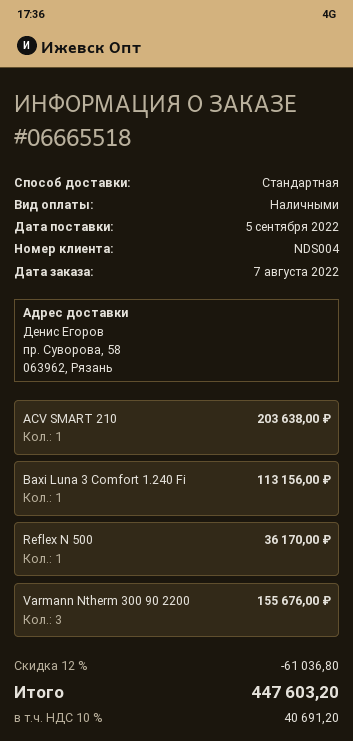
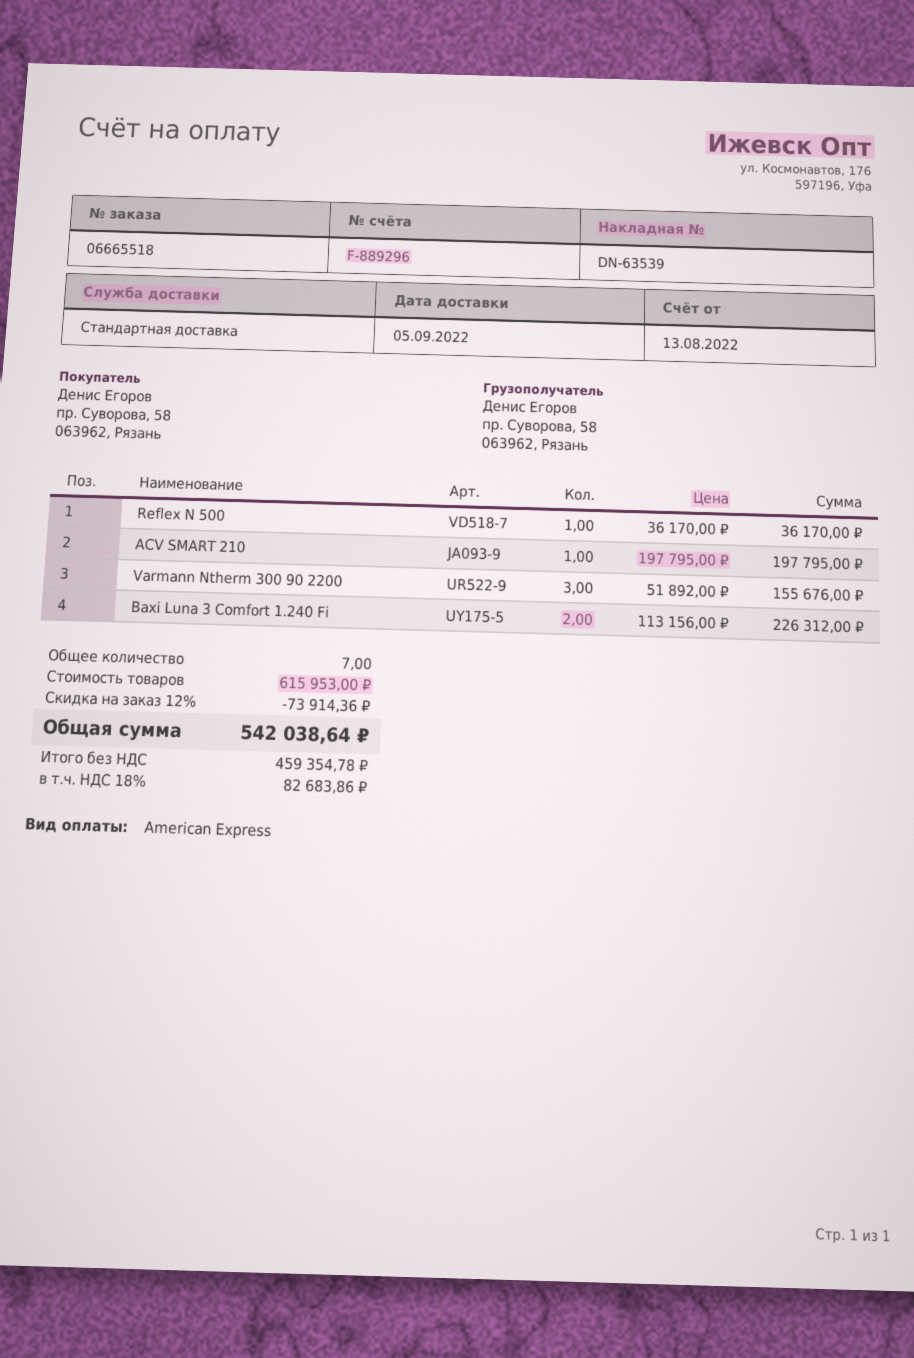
payment method: cash -> American Express
ACV SMART 210: 1 for 203638.00 -> 1 for 197795.00
Baxi Luna 3 Comfort 1.240 Fi: 1 for 113156.00 -> 2 for 226312.00
discount: 12% = 61036.80 -> 12% = 73914.36
tax: 10% = 40691.20 -> 18% = 82683.86
total: 447603.20 -> 542038.64

